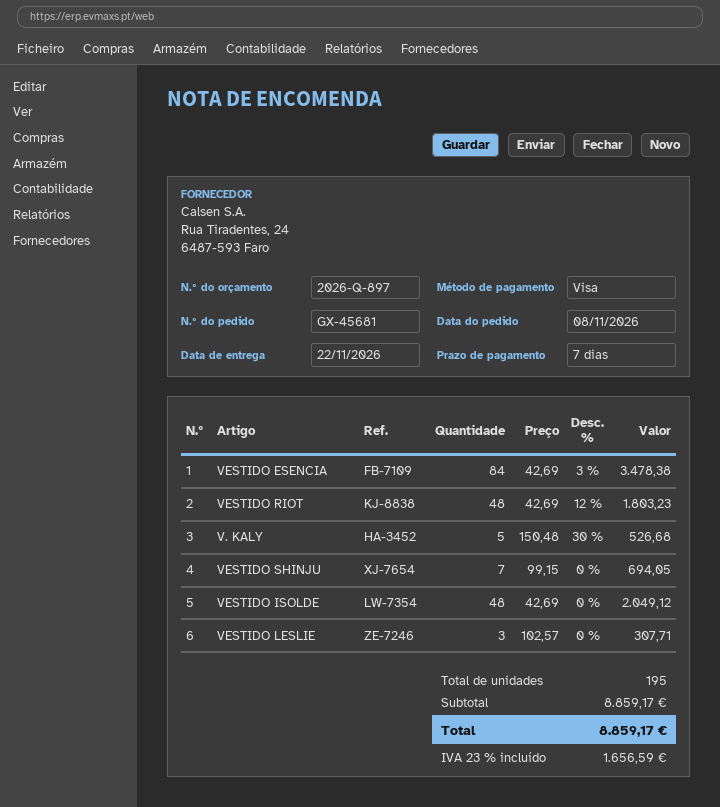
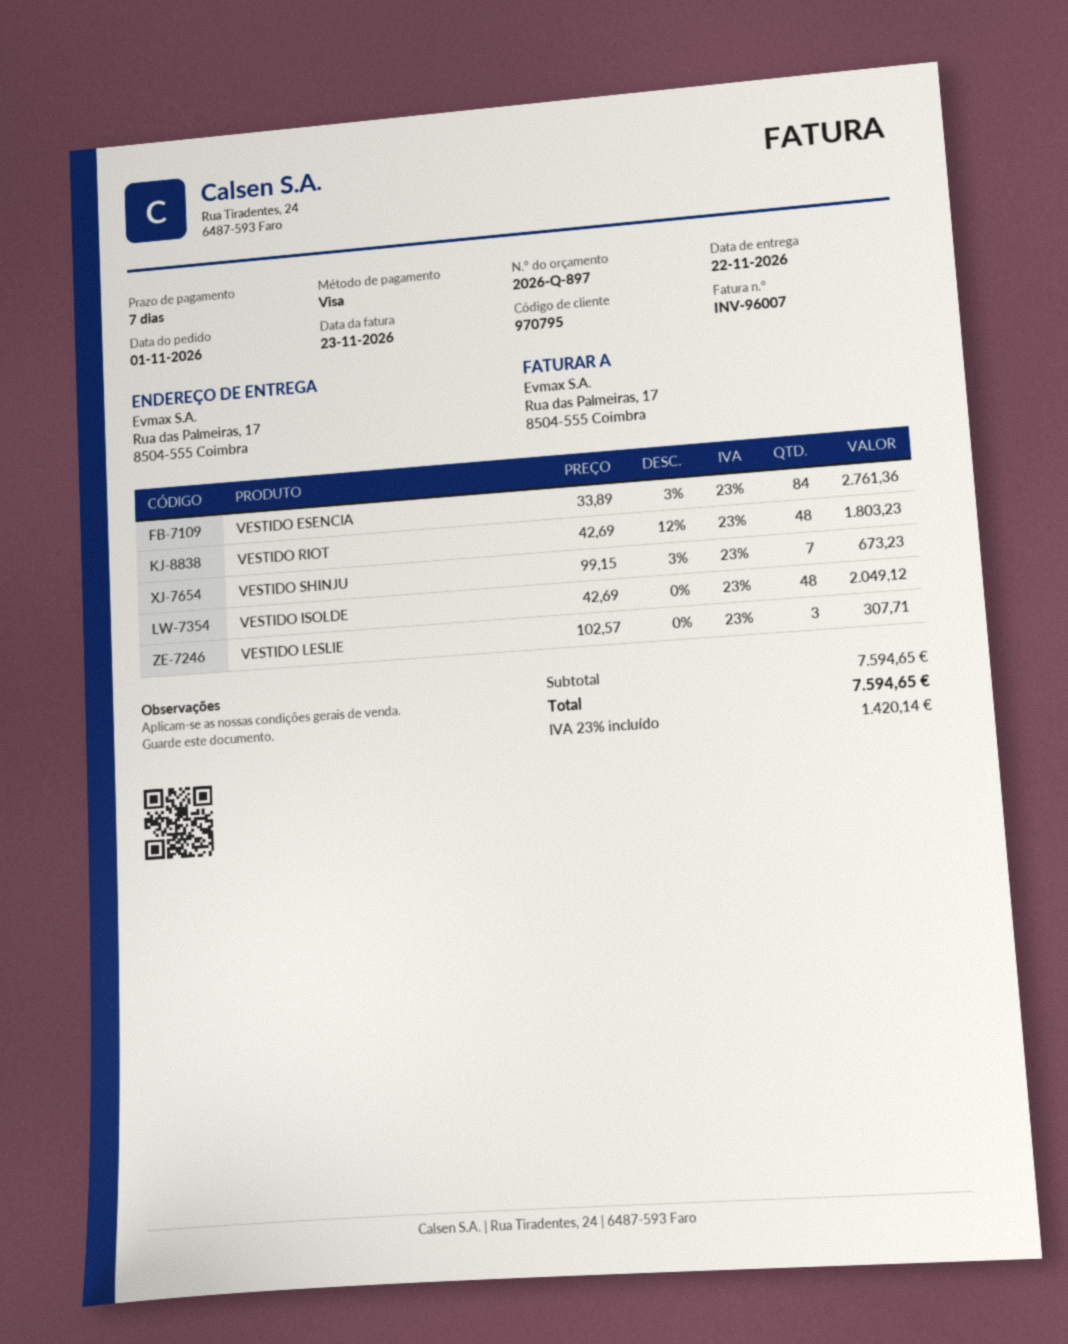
order date: 2026-11-08 -> 2026-11-01
VESTIDO ESENCIA: 84 x 42.69 - 3% = 3478.38 -> 84 x 33.89 - 3% = 2761.36
V. KALY: 5 x 150.48 - 30% = 526.68 -> none
VESTIDO SHINJU: 7 x 99.15 = 694.05 -> 7 x 99.15 - 3% = 673.23
subtotal: 8859.17 -> 7594.65
tax: 23% = 1656.59 -> 23% = 1420.14
total: 8859.17 -> 7594.65

